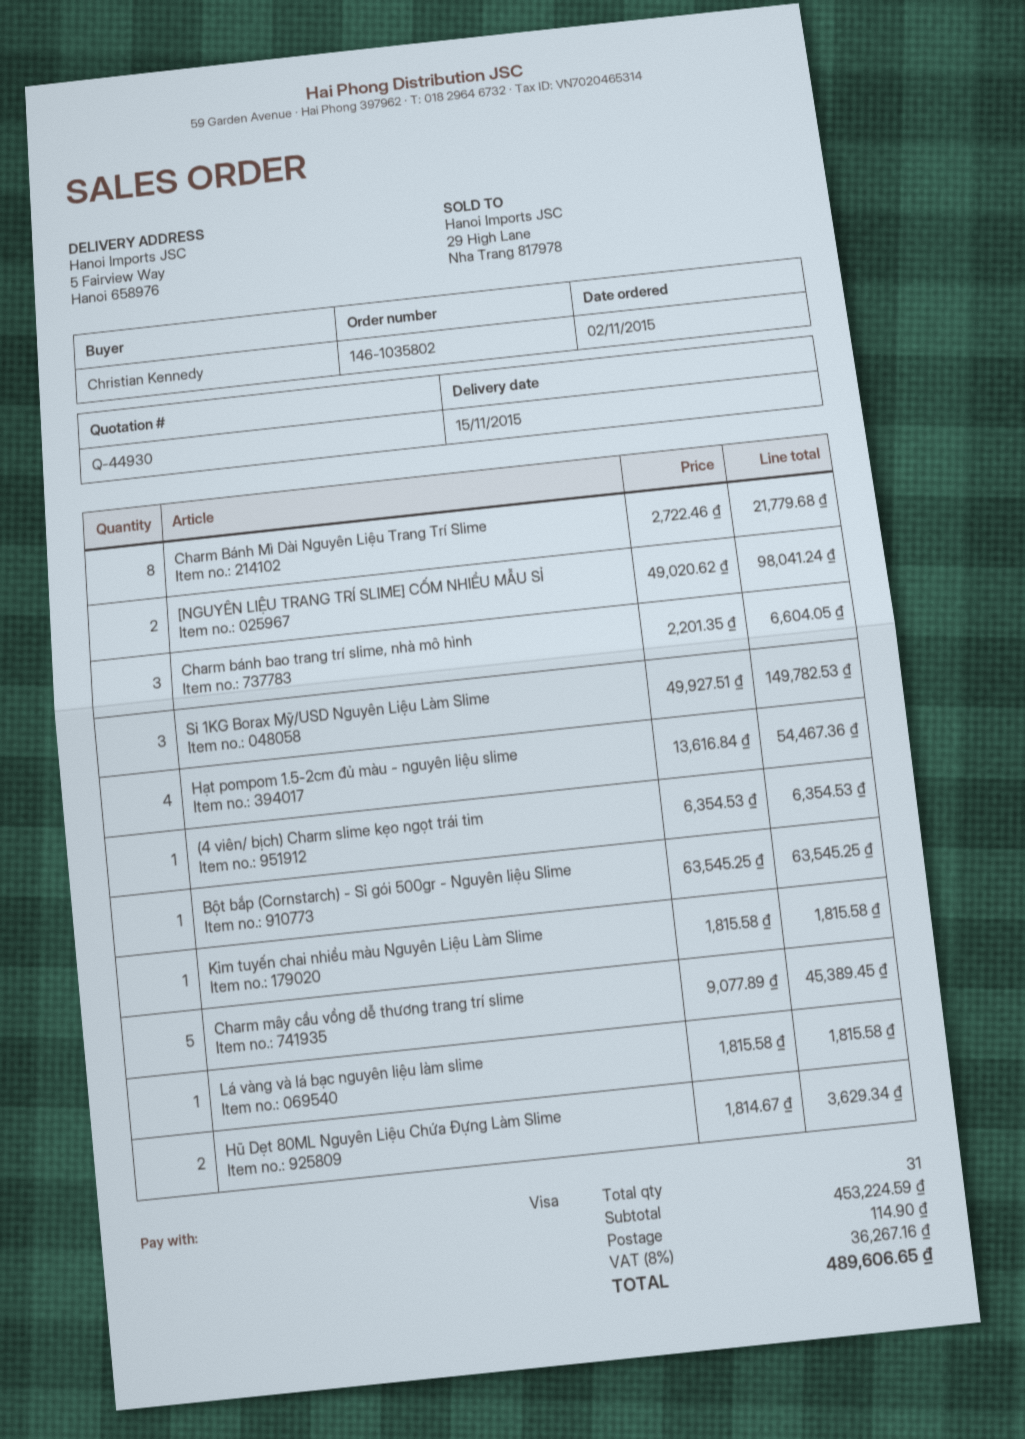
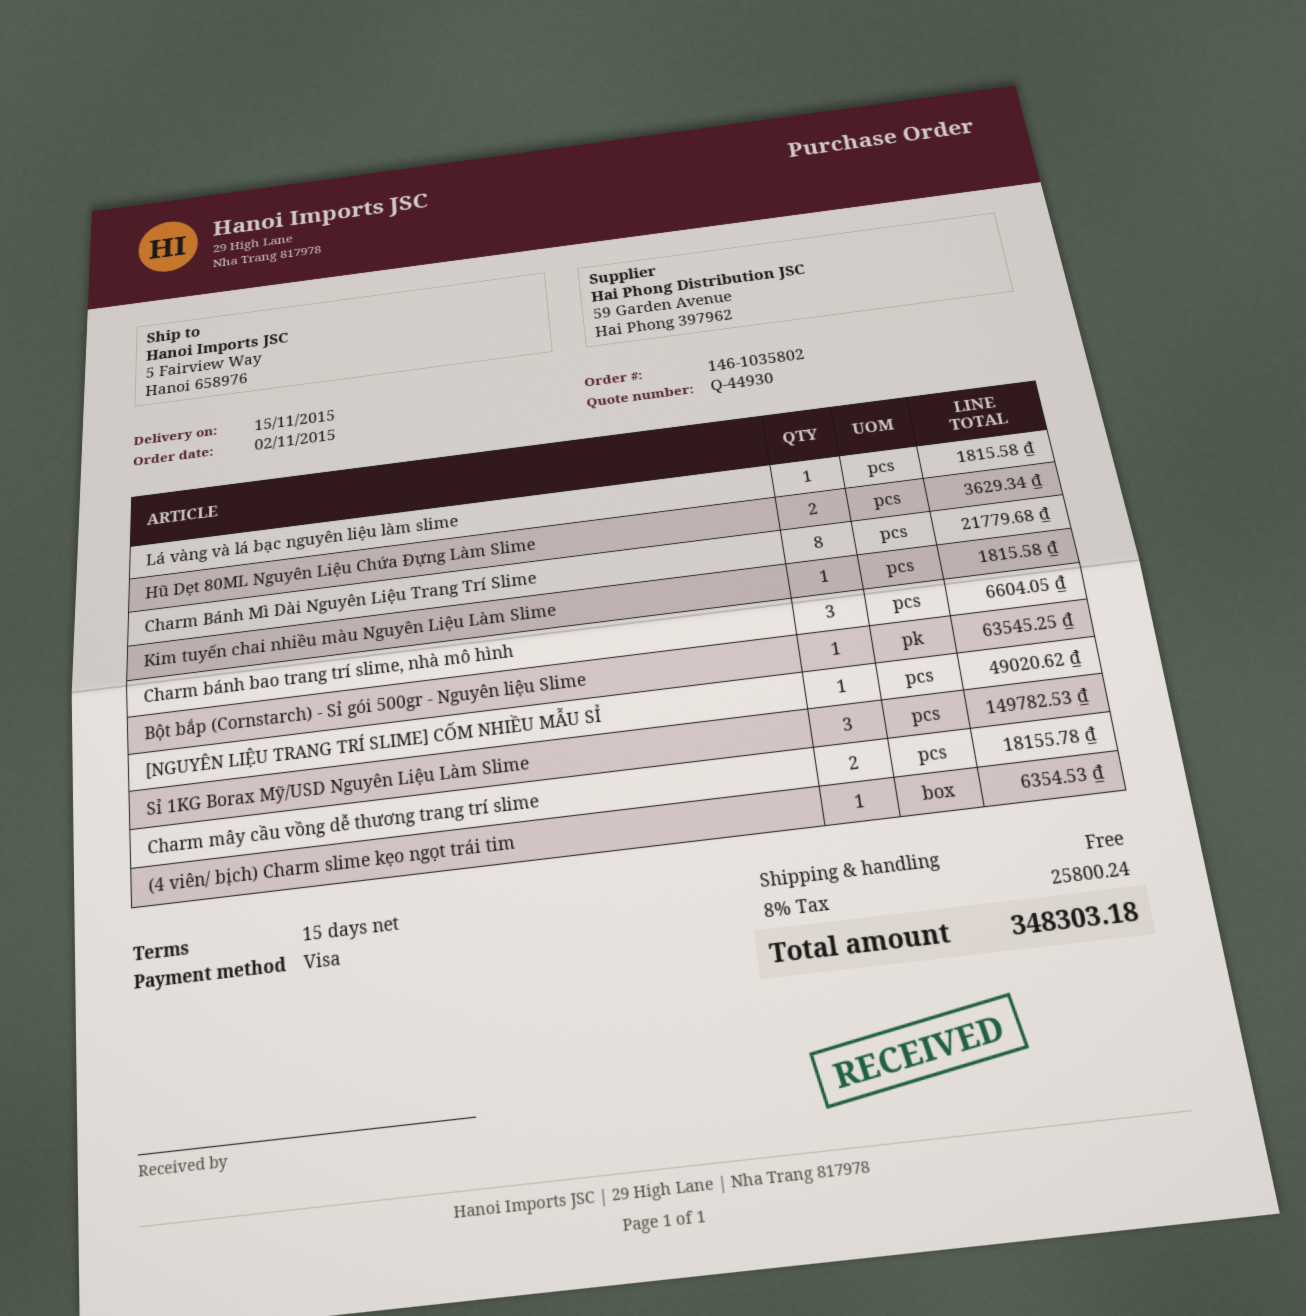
[NGUYÊN LIỆU TRANG TRÍ SLIME] CỐM NHIỀU MẪU SỈ: 2 for 98041.24 -> 1 for 49020.62
Hạt pompom 1.5-2cm đủ màu - nguyên liệu slime: 4 for 54467.36 -> none
Charm mây cầu vồng dễ thương trang trí slime: 5 for 45389.45 -> 2 for 18155.78
shipping: 114.90 -> 0.00
tax: 8% = 36267.16 -> 8% = 25800.24
total: 489606.65 -> 348303.18

